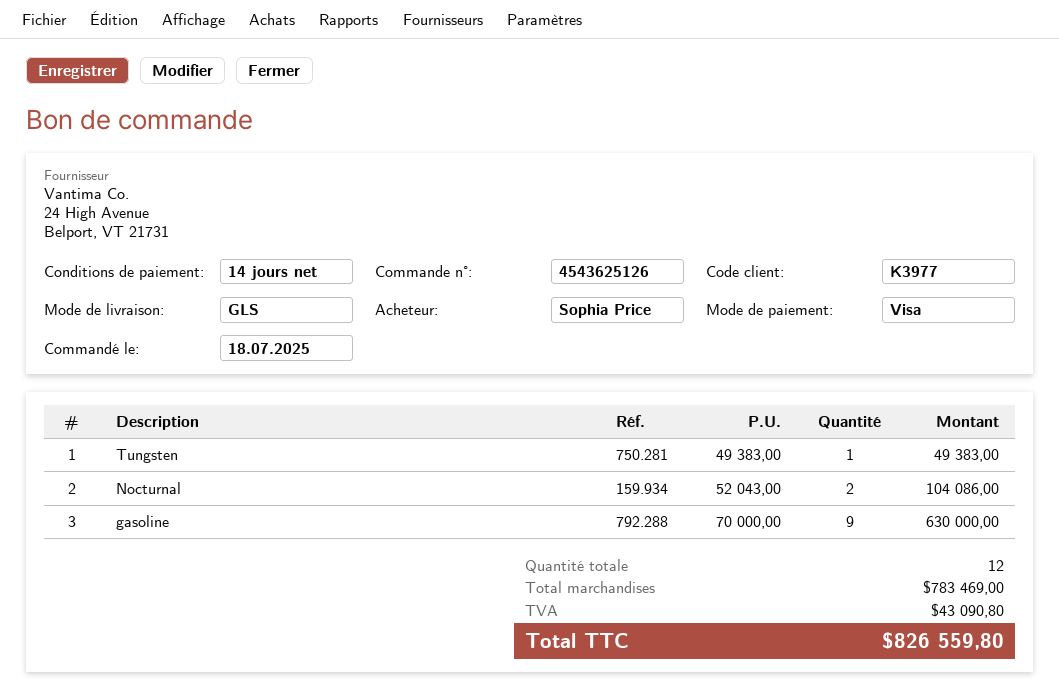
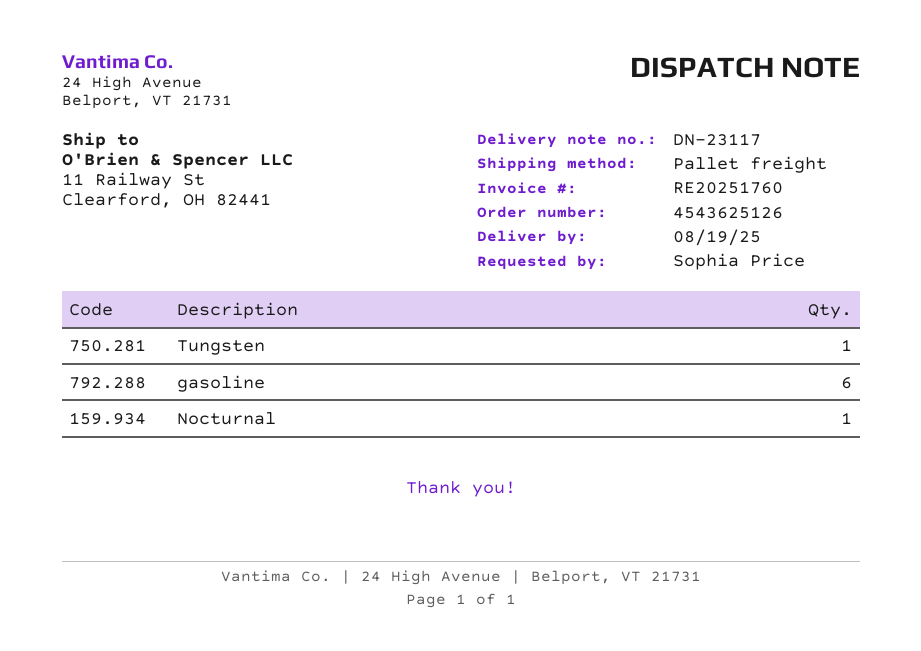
shipping method: GLS -> pallet freight
Nocturnal: 2 -> 1
gasoline: 9 -> 6

